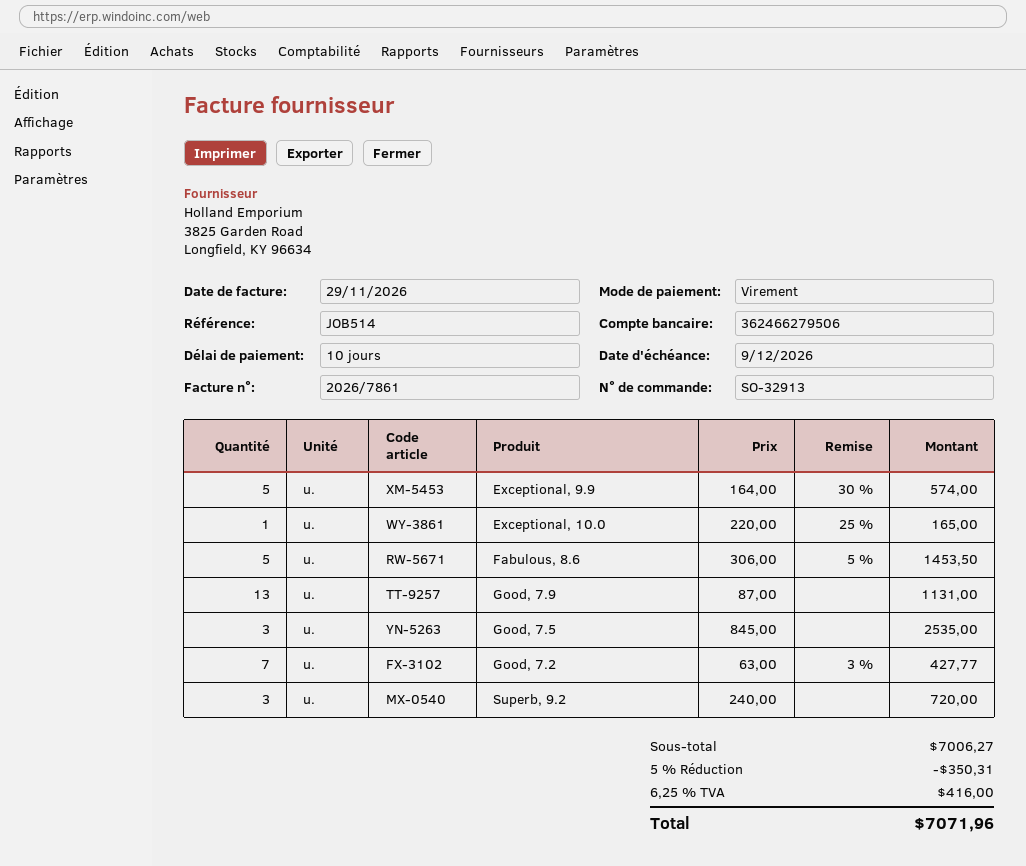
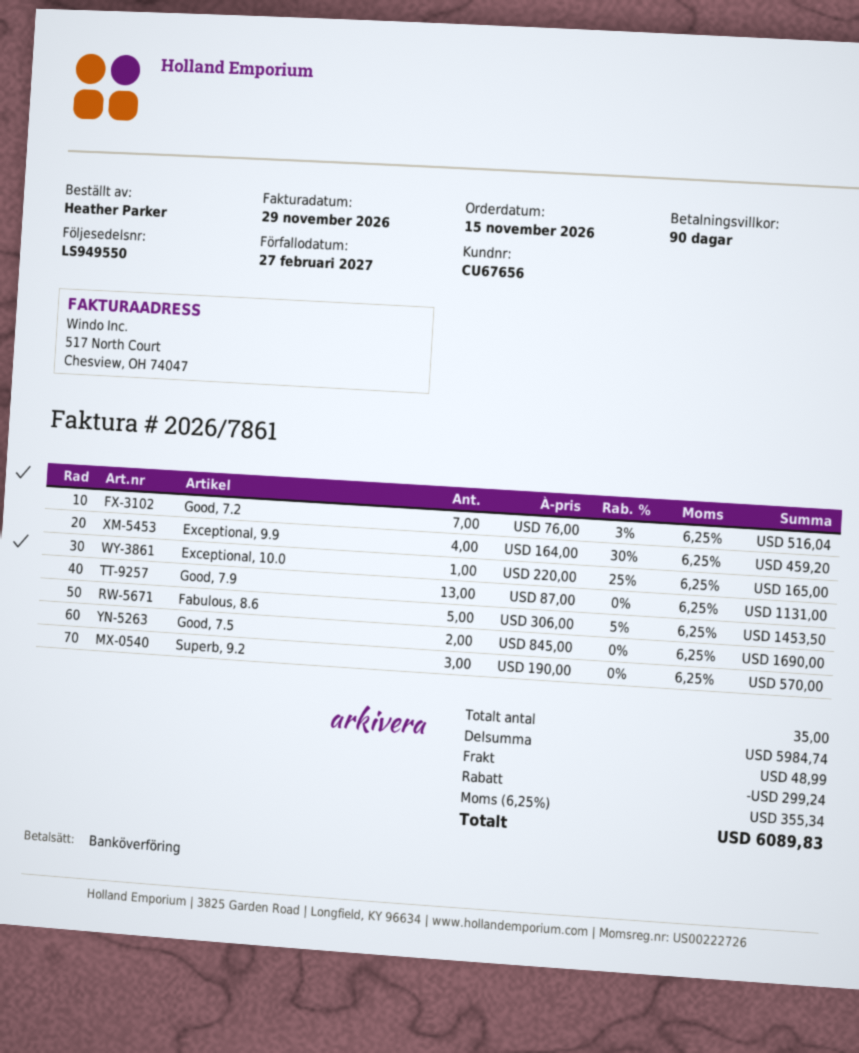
payment terms: 10 days -> 90 days
due date: 2026-12-09 -> 2027-02-27
Exceptional, 9.9: 5 x 164.00 - 30% = 574.00 -> 4 x 164.00 - 30% = 459.20
Good, 7.5: 3 x 845.00 = 2535.00 -> 2 x 845.00 = 1690.00
Good, 7.2: 7 x 63.00 - 3% = 427.77 -> 7 x 76.00 - 3% = 516.04
Superb, 9.2: 3 x 240.00 = 720.00 -> 3 x 190.00 = 570.00
subtotal: 7006.27 -> 5984.74
discount: 350.31 -> 299.24
shipping: none -> 48.99
tax: 6.25% = 416.00 -> 6.25% = 355.34
total: 7071.96 -> 6089.83

